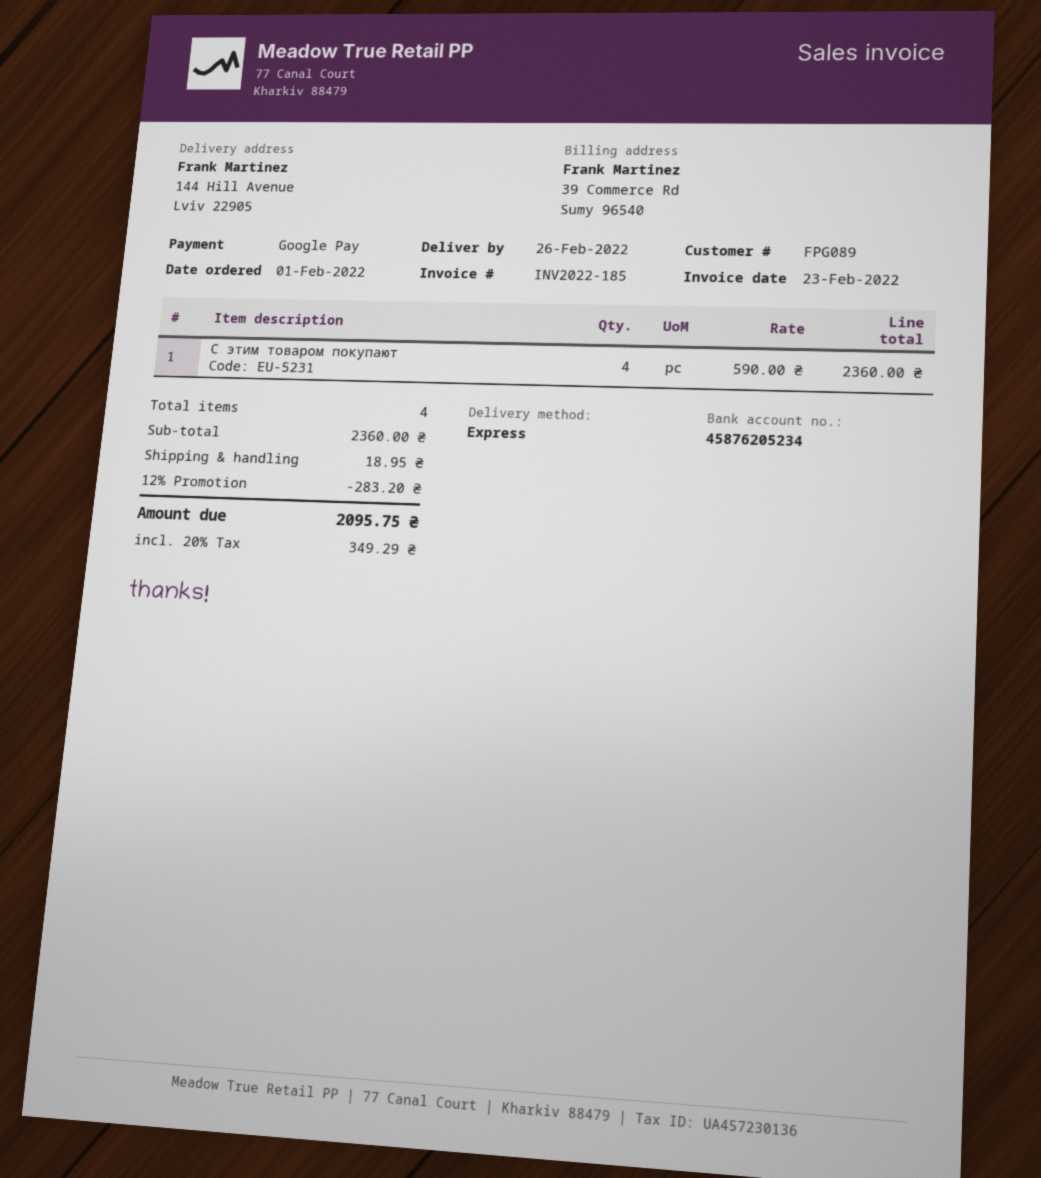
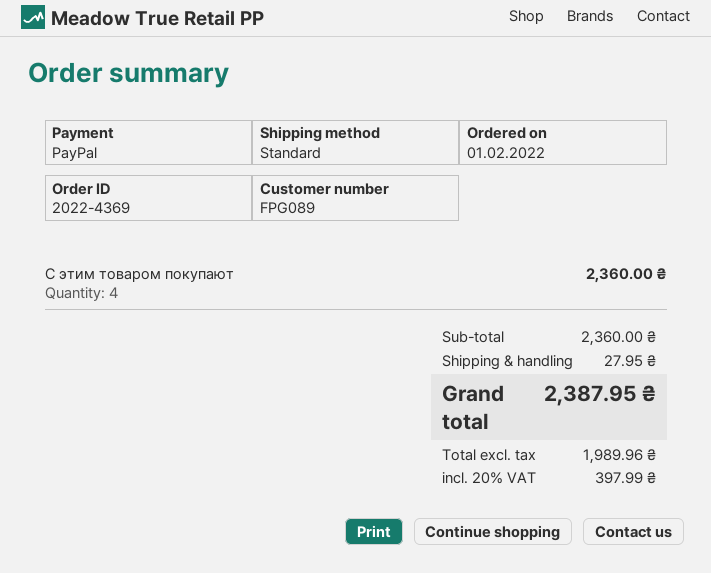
payment method: Google Pay -> PayPal
shipping method: express -> standard
discount: 12% = 283.20 -> none
shipping: 18.95 -> 27.95
tax: 20% = 349.29 -> 20% = 397.99
total: 2095.75 -> 2387.95

